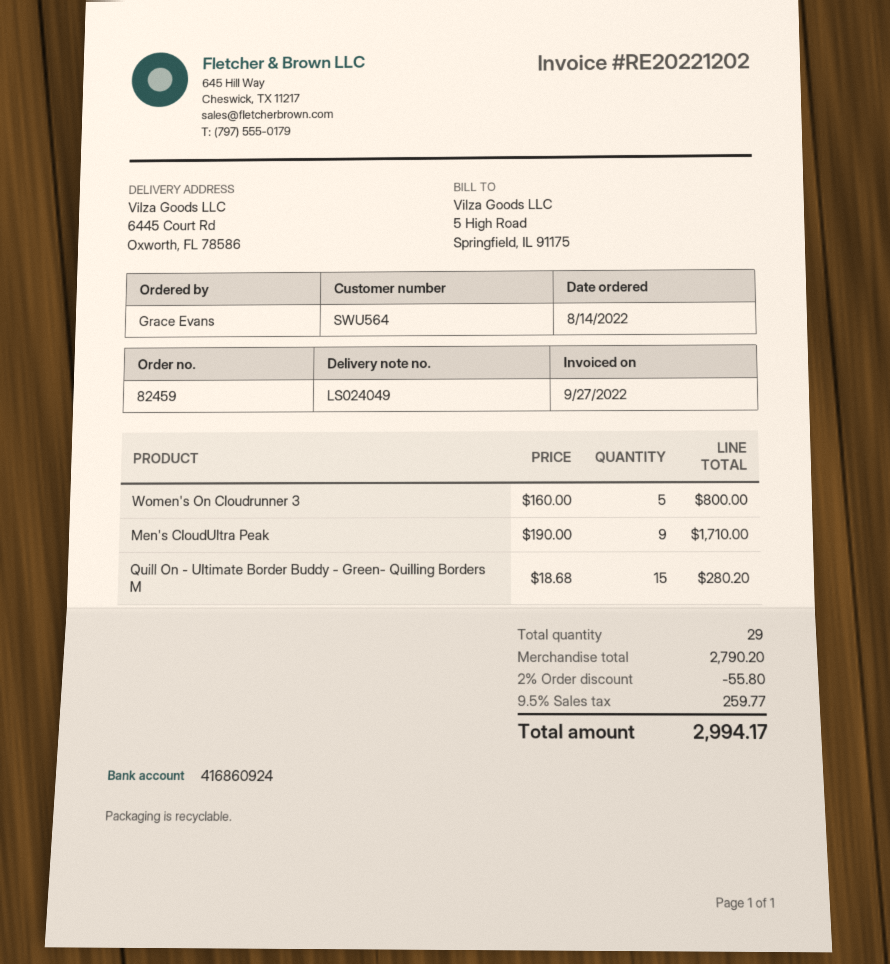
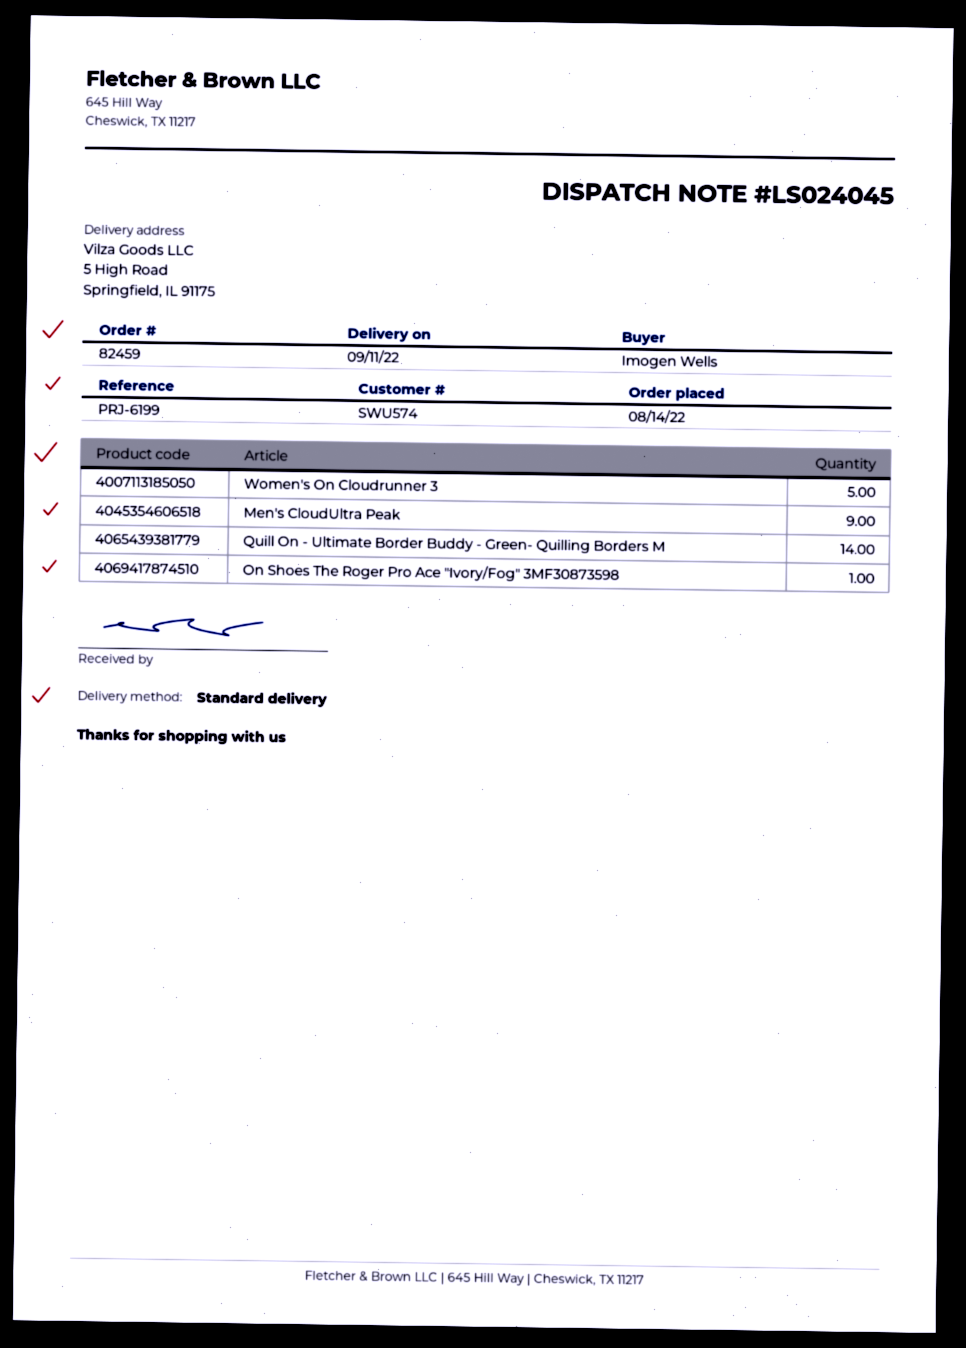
delivery note number: LS024049 -> LS024045
customer number: SWU564 -> SWU574
ordered by: Grace Evans -> Imogen Wells
ship to: 6445 Court Rd, Oxworth, FL 78586 -> 5 High Road, Springfield, IL 91175
Quill On - Ultimate Border Buddy - Green- Quilling Borders M: 15 -> 14
On Shoes The Roger Pro Ace "Ivory/Fog" 3MF30873598: none -> 1

